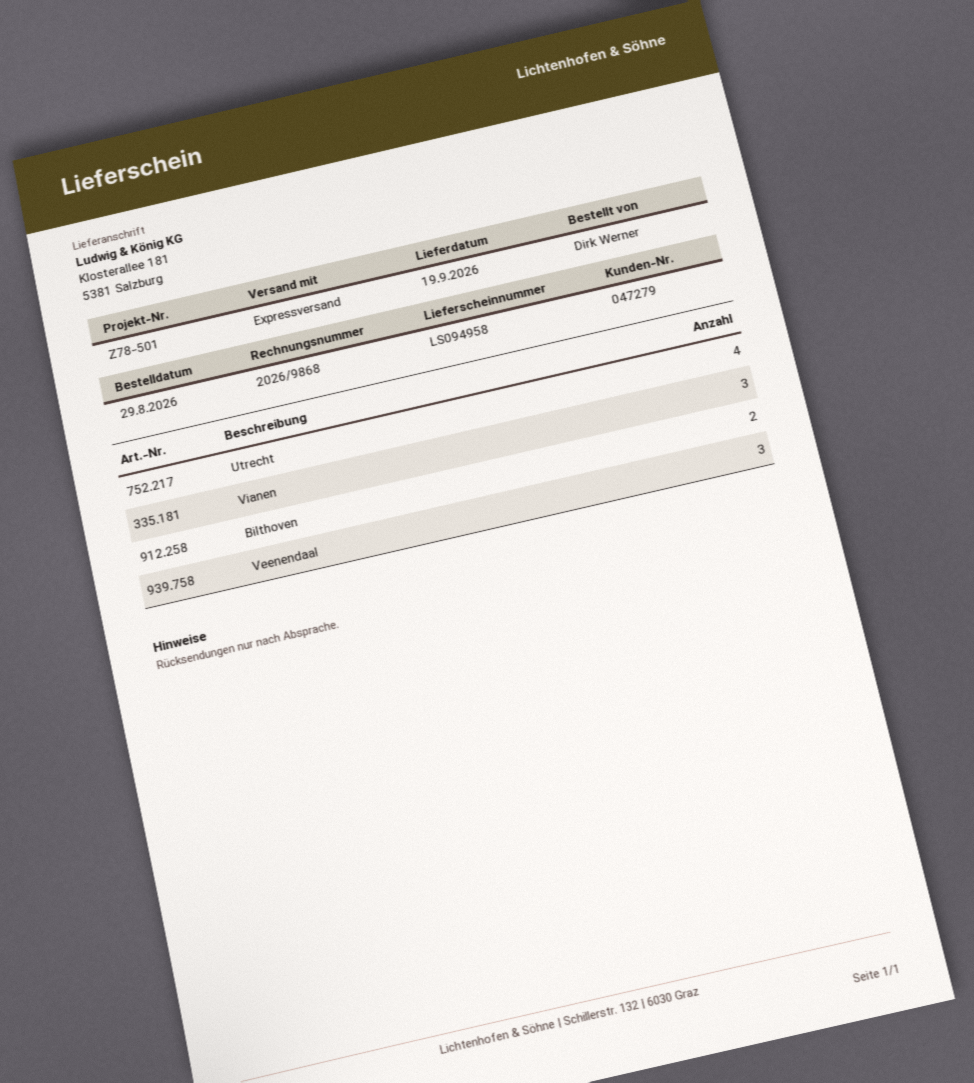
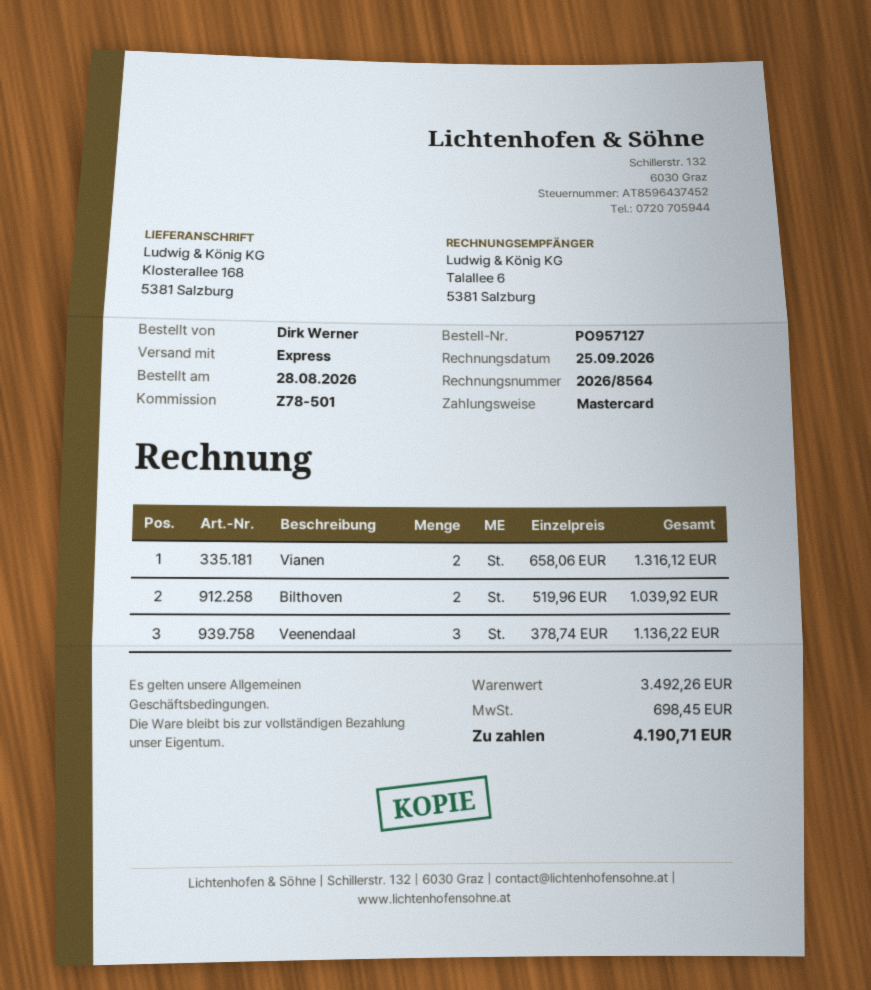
order date: 2026-08-29 -> 2026-08-28
invoice number: 2026/9868 -> 2026/8564
ship to: Klosterallee 181, 5381 Salzburg -> Klosterallee 168, 5381 Salzburg
Utrecht: 4 -> none
Vianen: 3 -> 2

